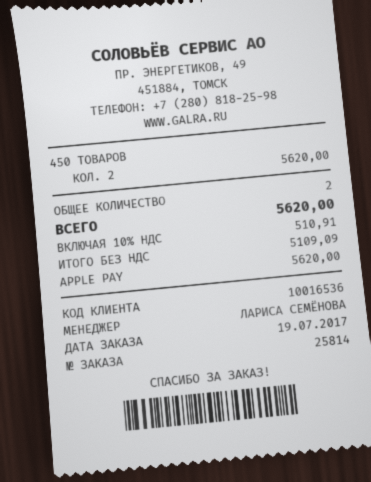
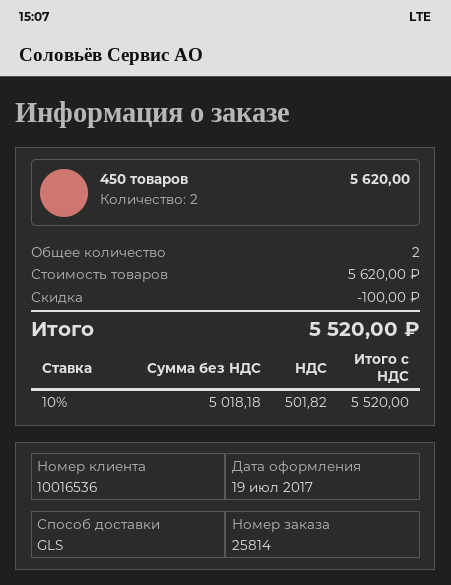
discount: none -> 100.00
net: 5109.09 -> 5018.18
tax: 10% = 510.91 -> 10% = 501.82
total: 5620.00 -> 5520.00

